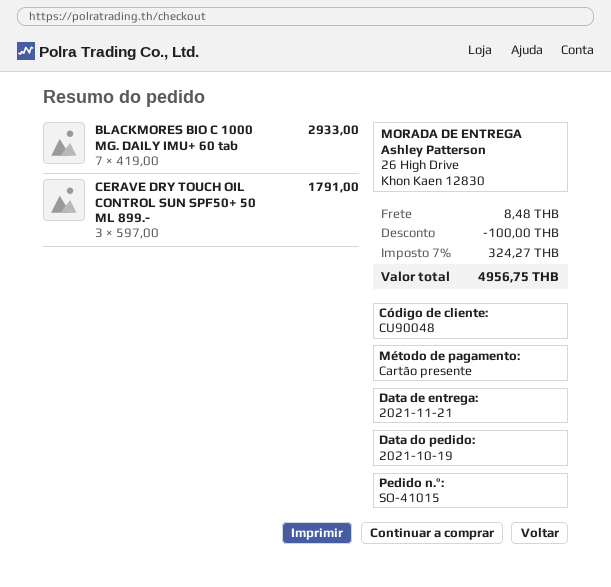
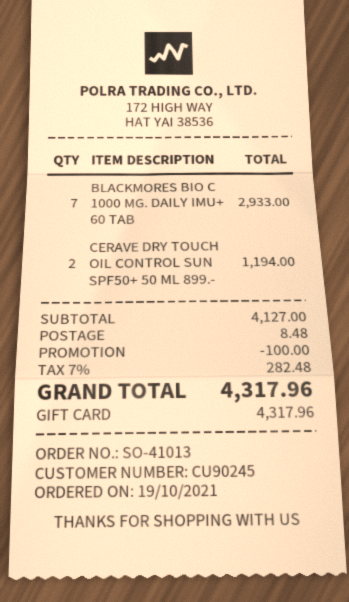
order number: SO-41015 -> SO-41013
customer number: CU90048 -> CU90245
CERAVE DRY TOUCH OIL CONTROL SUN SPF50+ 50 ML 899.-: 3 for 1791.00 -> 2 for 1194.00
tax: 7% = 324.27 -> 7% = 282.48
total: 4956.75 -> 4317.96

